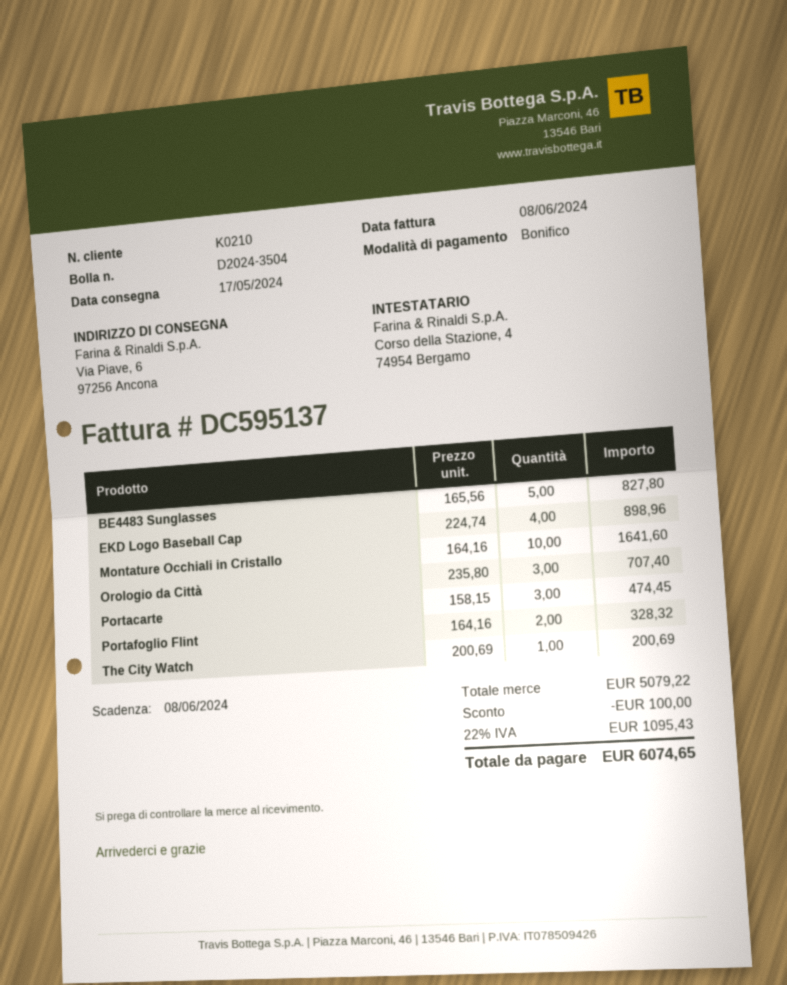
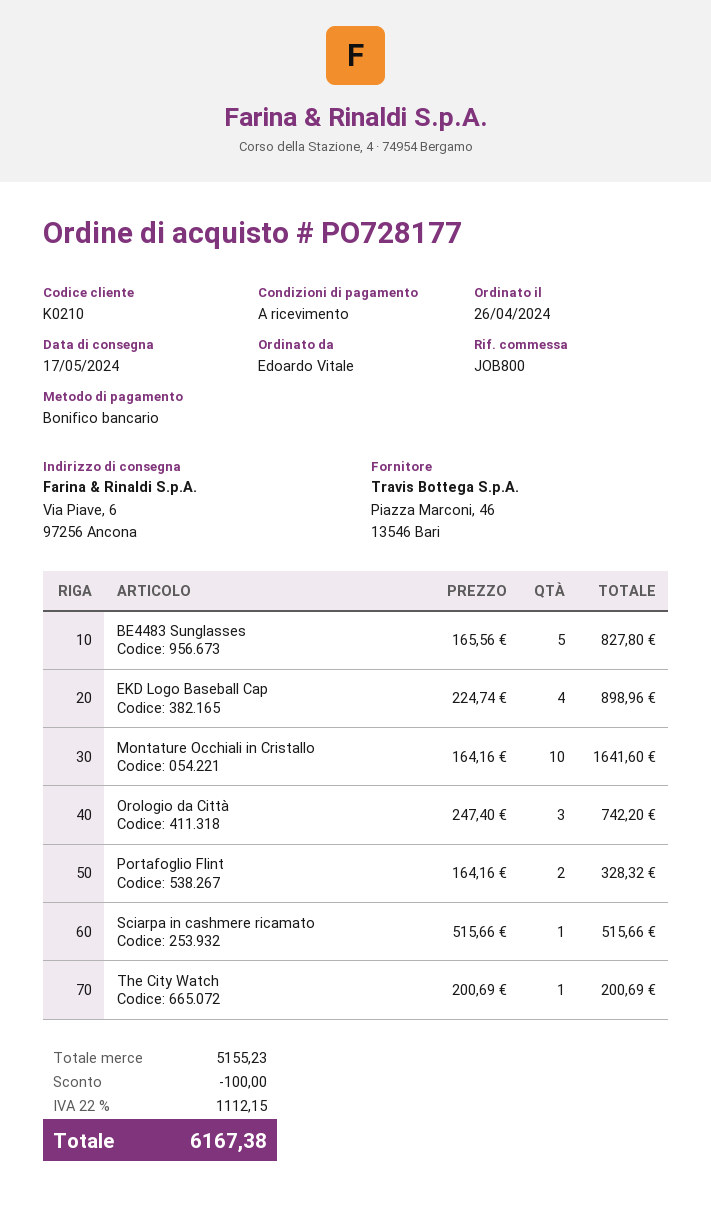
Orologio da Città: 3 x 235.80 = 707.40 -> 3 x 247.40 = 742.20
Portacarte: 3 x 158.15 = 474.45 -> none
Sciarpa in cashmere ricamato: none -> 1 x 515.66 = 515.66
subtotal: 5079.22 -> 5155.23
tax: 22% = 1095.43 -> 22% = 1112.15
total: 6074.65 -> 6167.38

